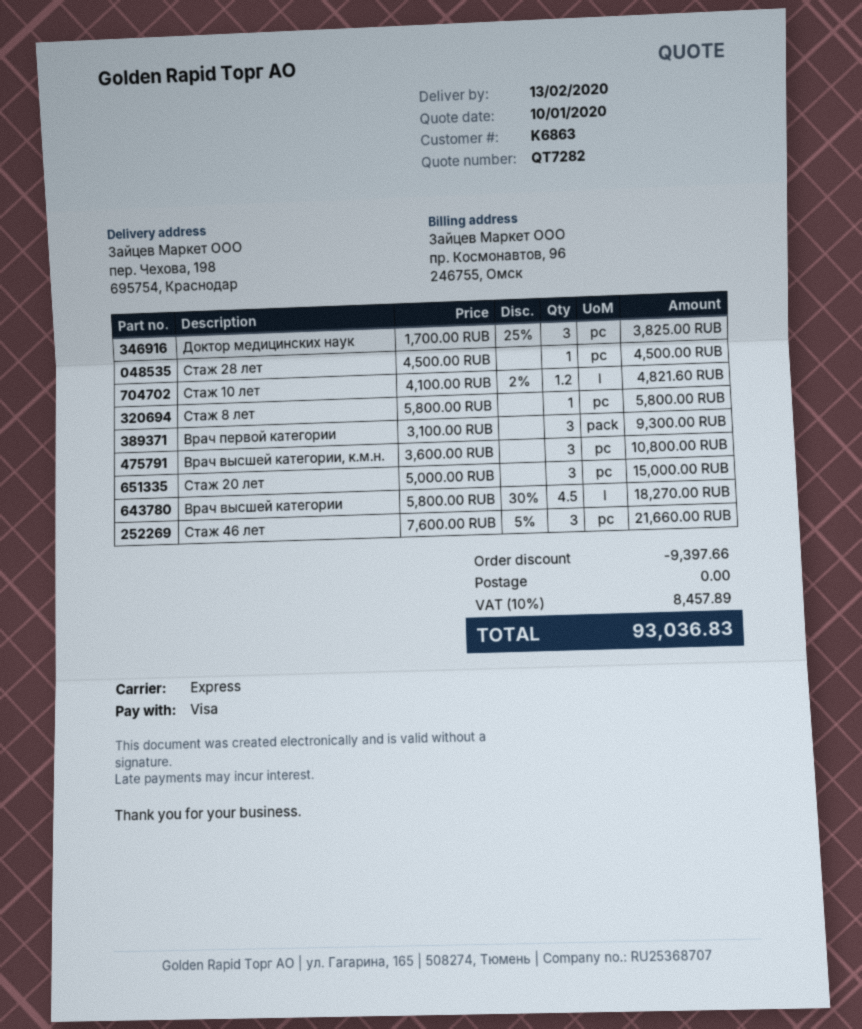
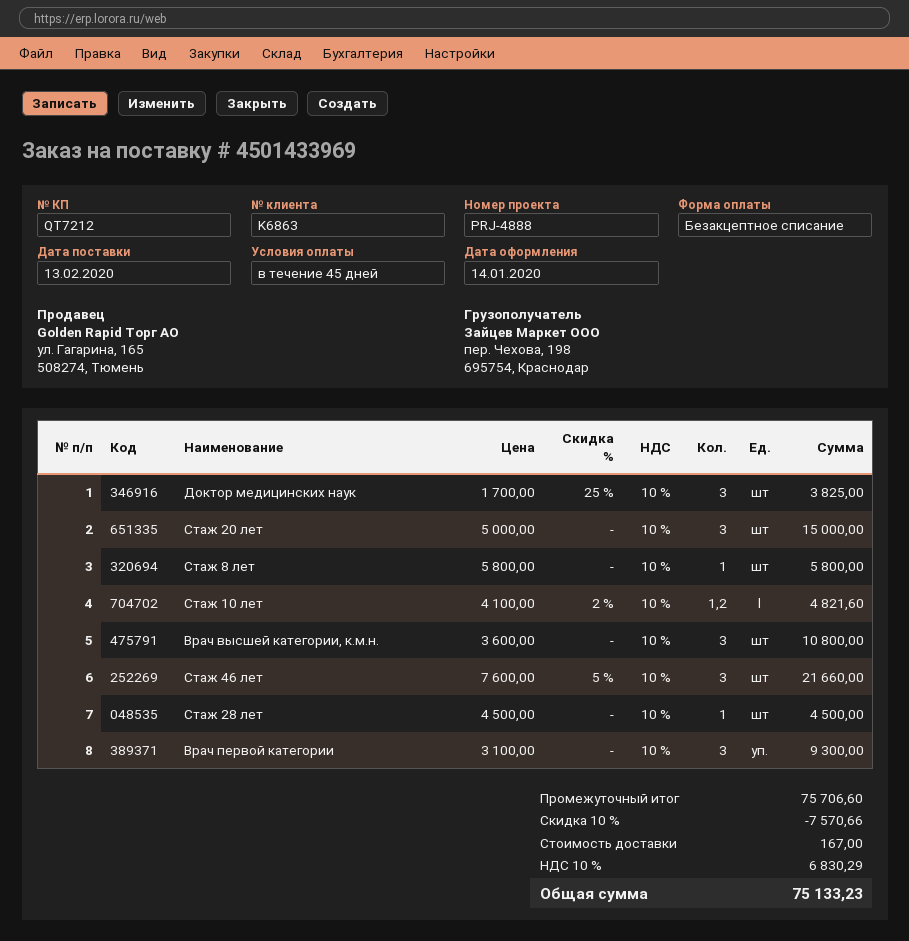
quote number: QT7282 -> QT7212
payment method: Visa -> direct debit
Врач высшей категории: 4.5 x 5800.00 - 30% = 18270.00 -> none
discount: 9397.66 -> 7570.66
shipping: 0.00 -> 167.00
tax: 10% = 8457.89 -> 10% = 6830.29
total: 93036.83 -> 75133.23

